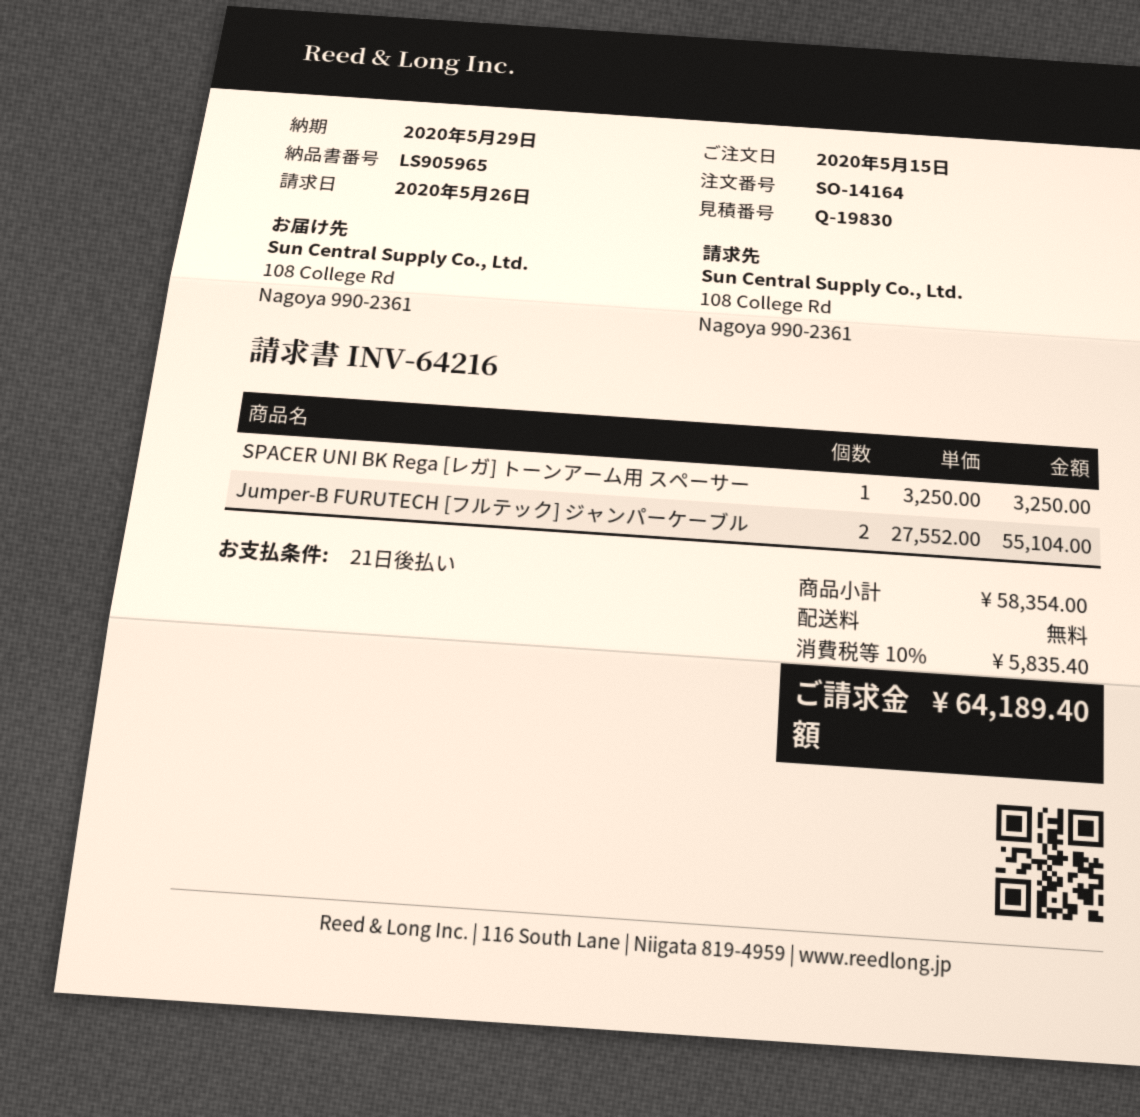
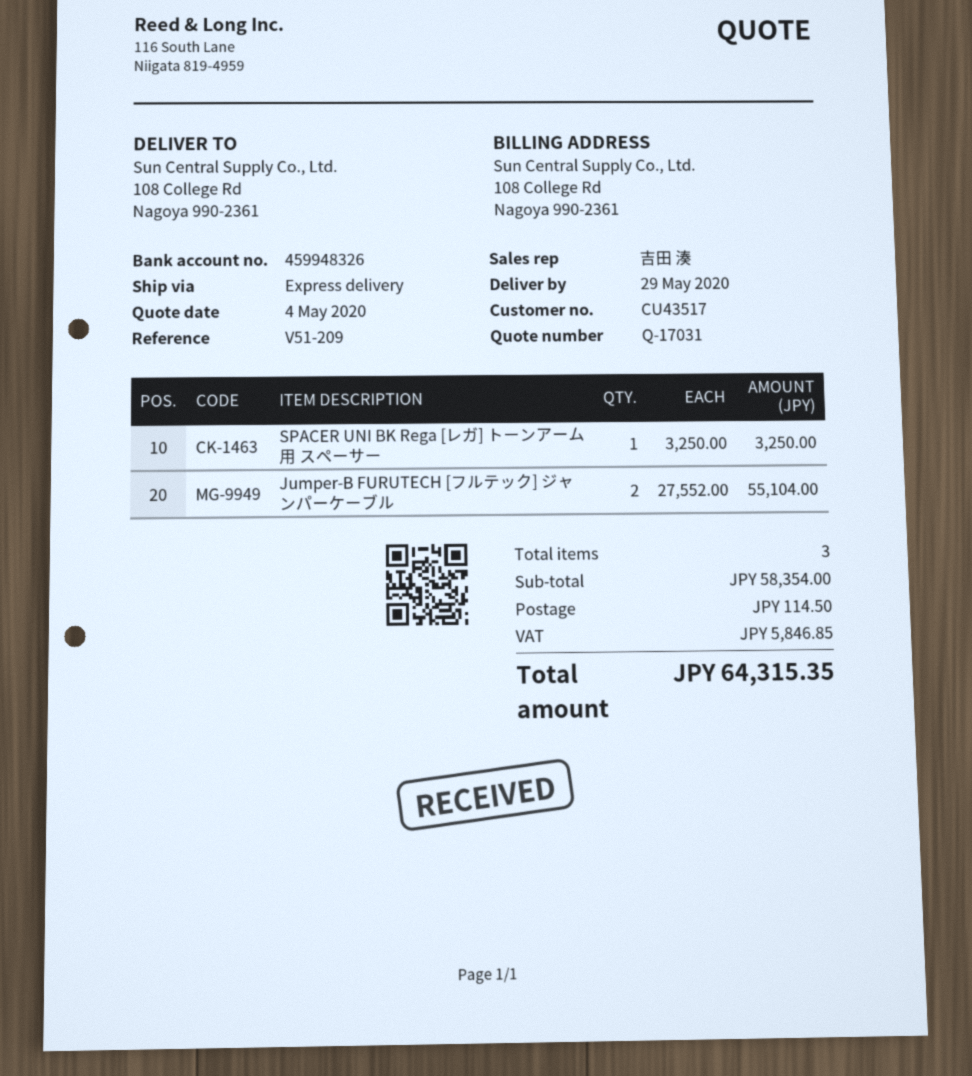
quote number: Q-19830 -> Q-17031
shipping: 0.00 -> 114.50
tax: 5835.40 -> 5846.85
total: 64189.40 -> 64315.35

